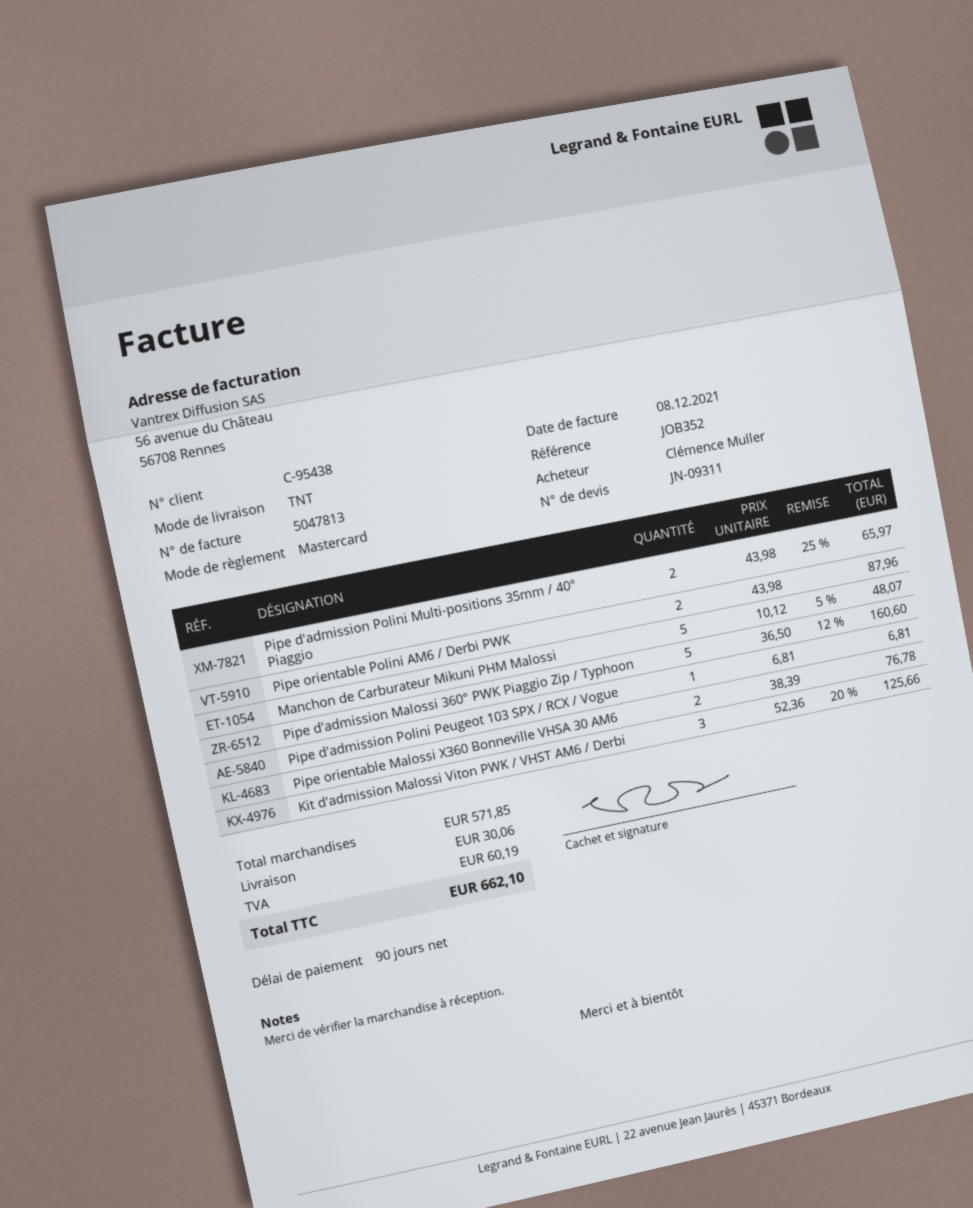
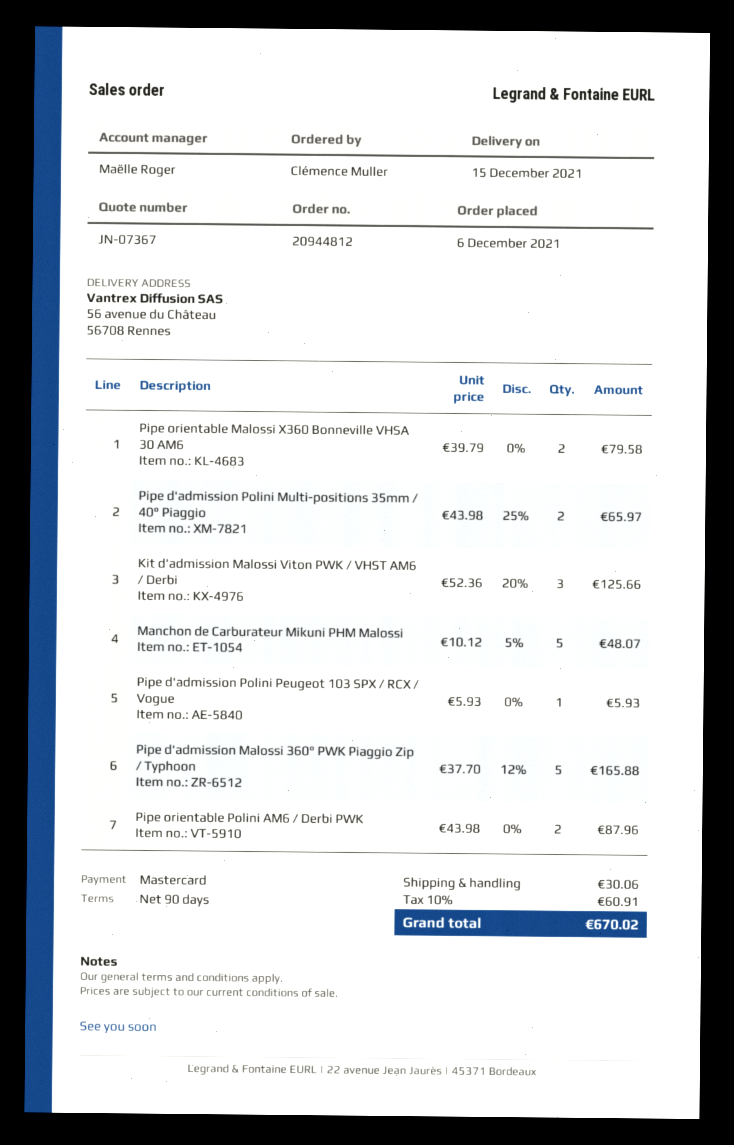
quote number: JN-09311 -> JN-07367
Pipe d'admission Malossi 360° PWK Piaggio Zip / Typhoon: 5 x 36.50 - 12% = 160.60 -> 5 x 37.70 - 12% = 165.88
Pipe d'admission Polini Peugeot 103 SPX / RCX / Vogue: 1 x 6.81 = 6.81 -> 1 x 5.93 = 5.93
Pipe orientable Malossi X360 Bonneville VHSA 30 AM6: 2 x 38.39 = 76.78 -> 2 x 39.79 = 79.58
tax: 60.19 -> 60.91
total: 662.10 -> 670.02

